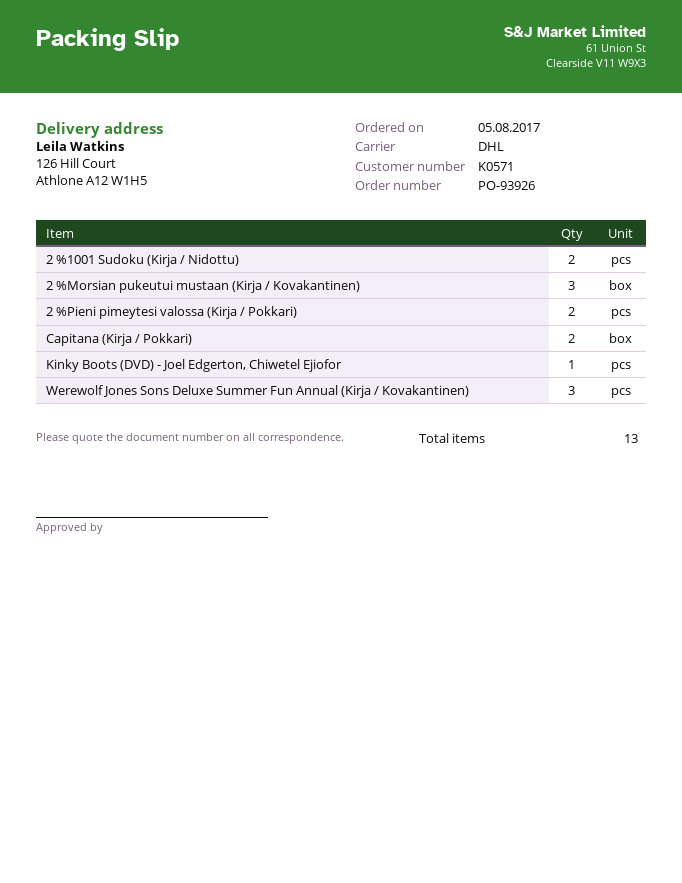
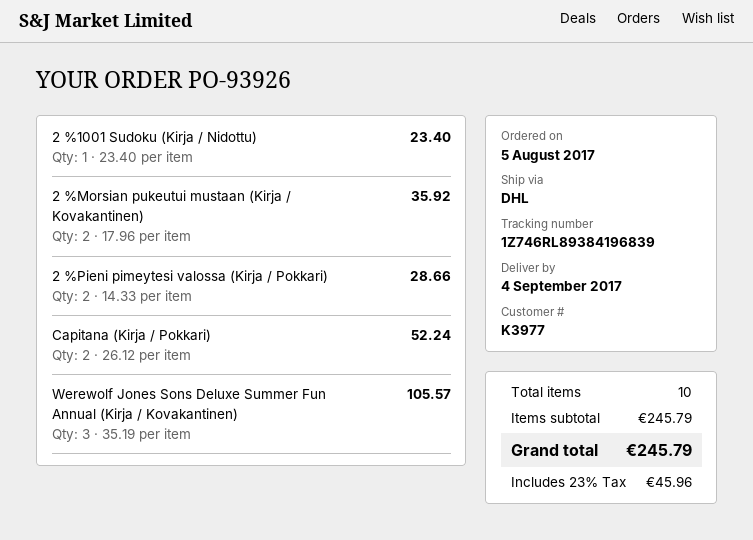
customer number: K0571 -> K3977
2 %1001 Sudoku (Kirja / Nidottu): 2 -> 1
2 %Morsian pukeutui mustaan (Kirja / Kovakantinen): 3 -> 2
Kinky Boots (DVD) - Joel Edgerton, Chiwetel Ejiofor: 1 -> none
total quantity: 13 -> 10

